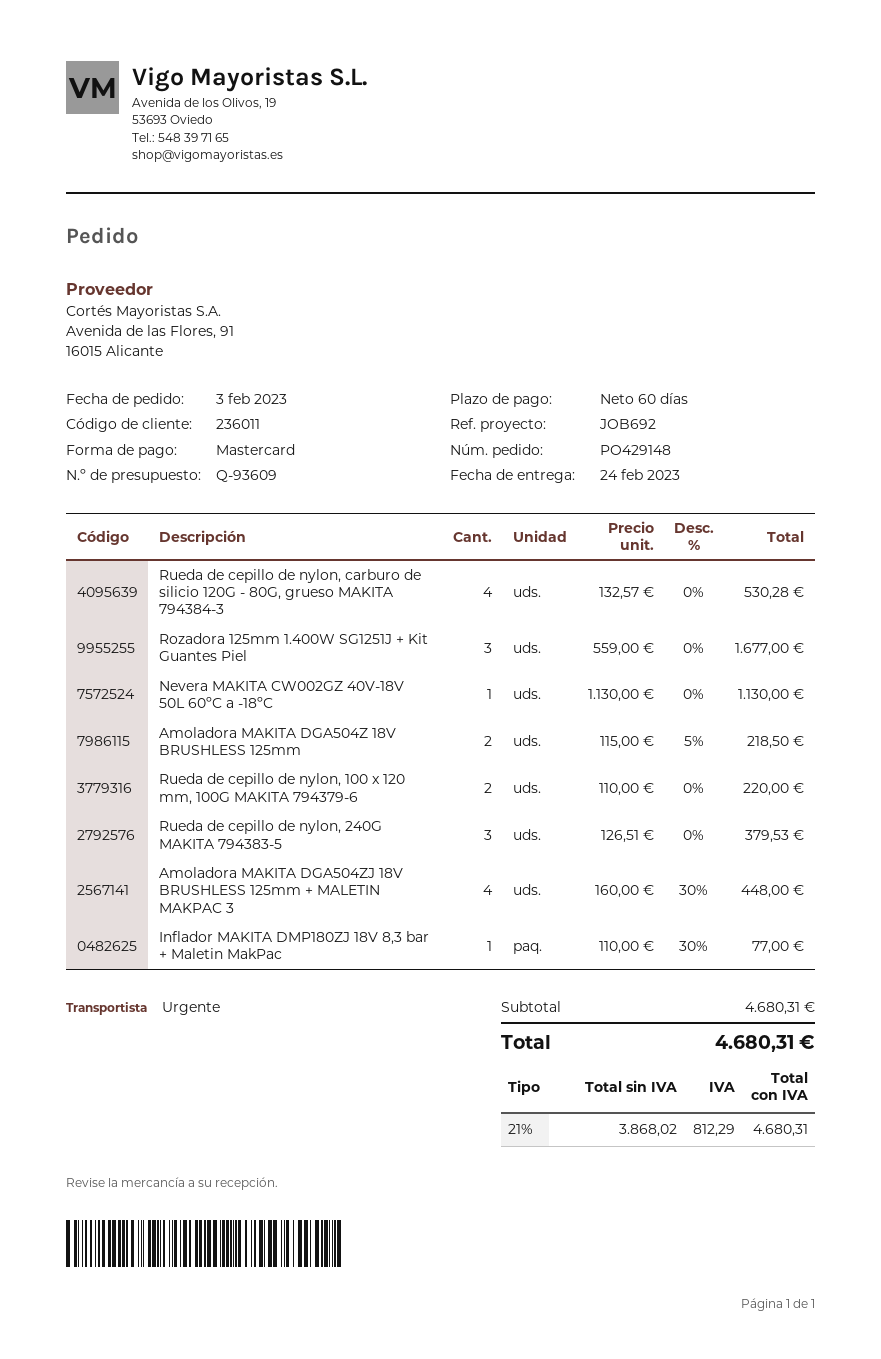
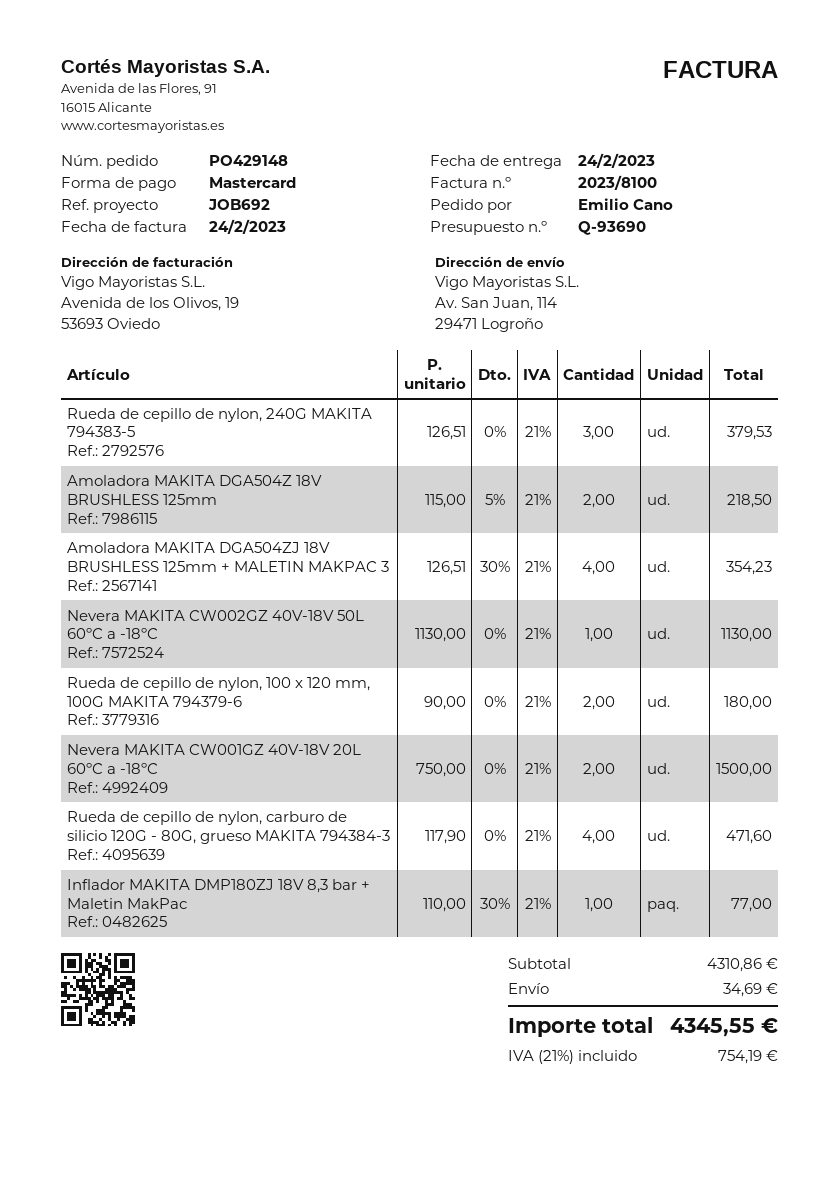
quote number: Q-93609 -> Q-93690
Rueda de cepillo de nylon, carburo de silicio 120G - 80G, grueso MAKITA 794384-3: 4 x 132.57 = 530.28 -> 4 x 117.90 = 471.60
Rozadora 125mm 1.400W SG1251J + Kit Guantes Piel: 3 x 559.00 = 1677.00 -> none
Rueda de cepillo de nylon, 100 x 120 mm, 100G MAKITA 794379-6: 2 x 110.00 = 220.00 -> 2 x 90.00 = 180.00
Amoladora MAKITA DGA504ZJ 18V BRUSHLESS 125mm + MALETIN MAKPAC 3: 4 x 160.00 - 30% = 448.00 -> 4 x 126.51 - 30% = 354.23
Nevera MAKITA CW001GZ 40V-18V 20L 60ºC a -18ºC: none -> 2 x 750.00 = 1500.00
subtotal: 4680.31 -> 4310.86
shipping: none -> 34.69
tax: 21% = 812.29 -> 21% = 754.19
total: 4680.31 -> 4345.55

